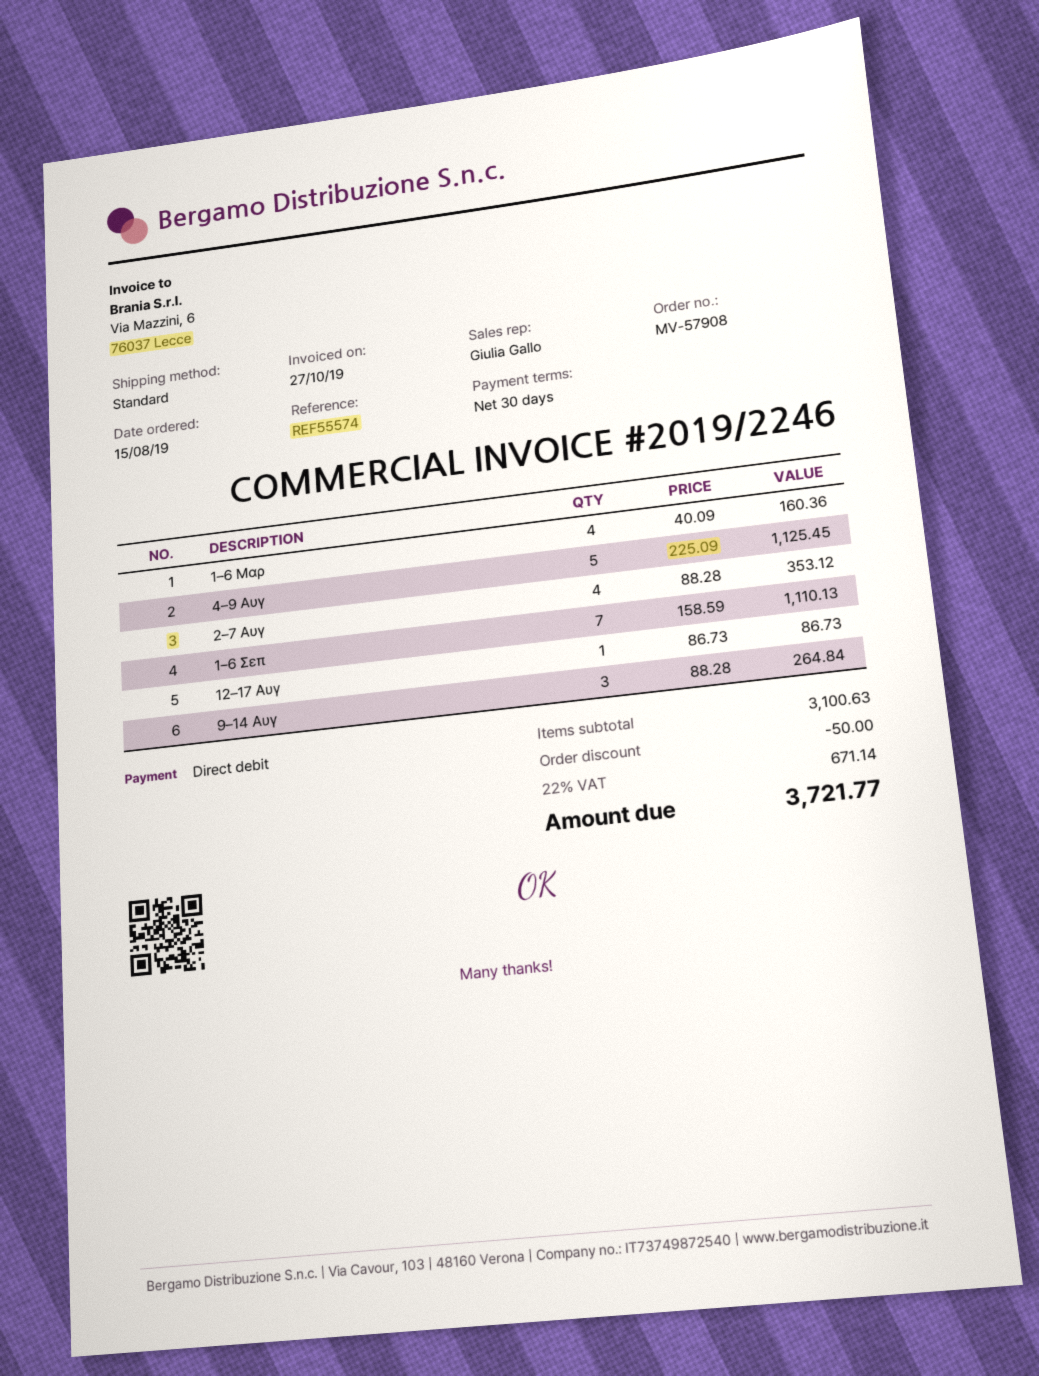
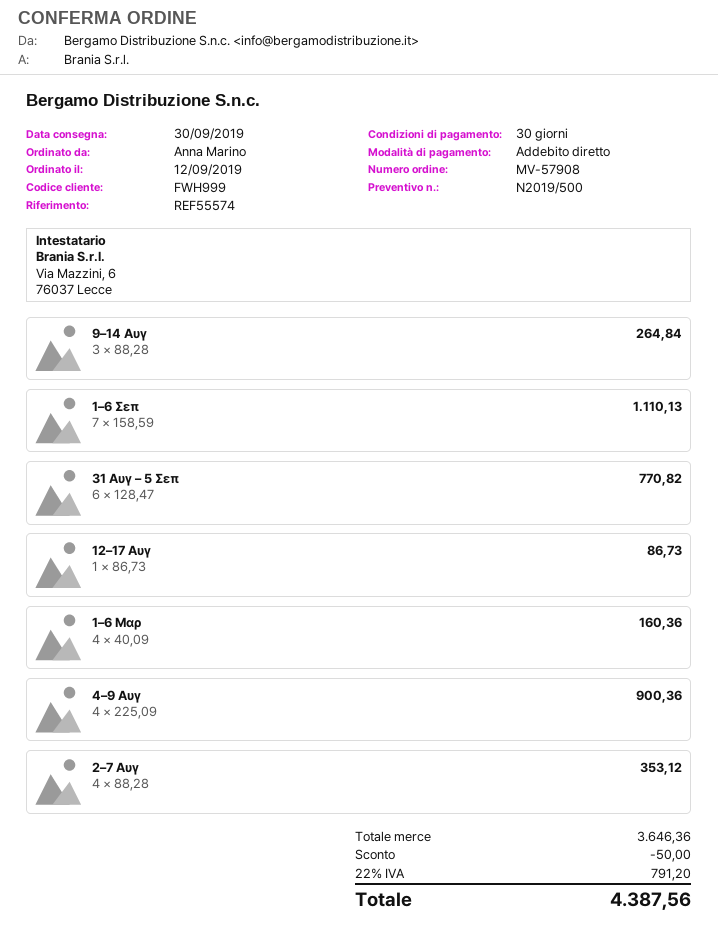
order date: 2019-08-15 -> 2019-09-12
4–9 Αυγ: 5 x 225.09 = 1125.45 -> 4 x 225.09 = 900.36
31 Αυγ – 5 Σεπ: none -> 6 x 128.47 = 770.82
subtotal: 3100.63 -> 3646.36
tax: 22% = 671.14 -> 22% = 791.20
total: 3721.77 -> 4387.56

